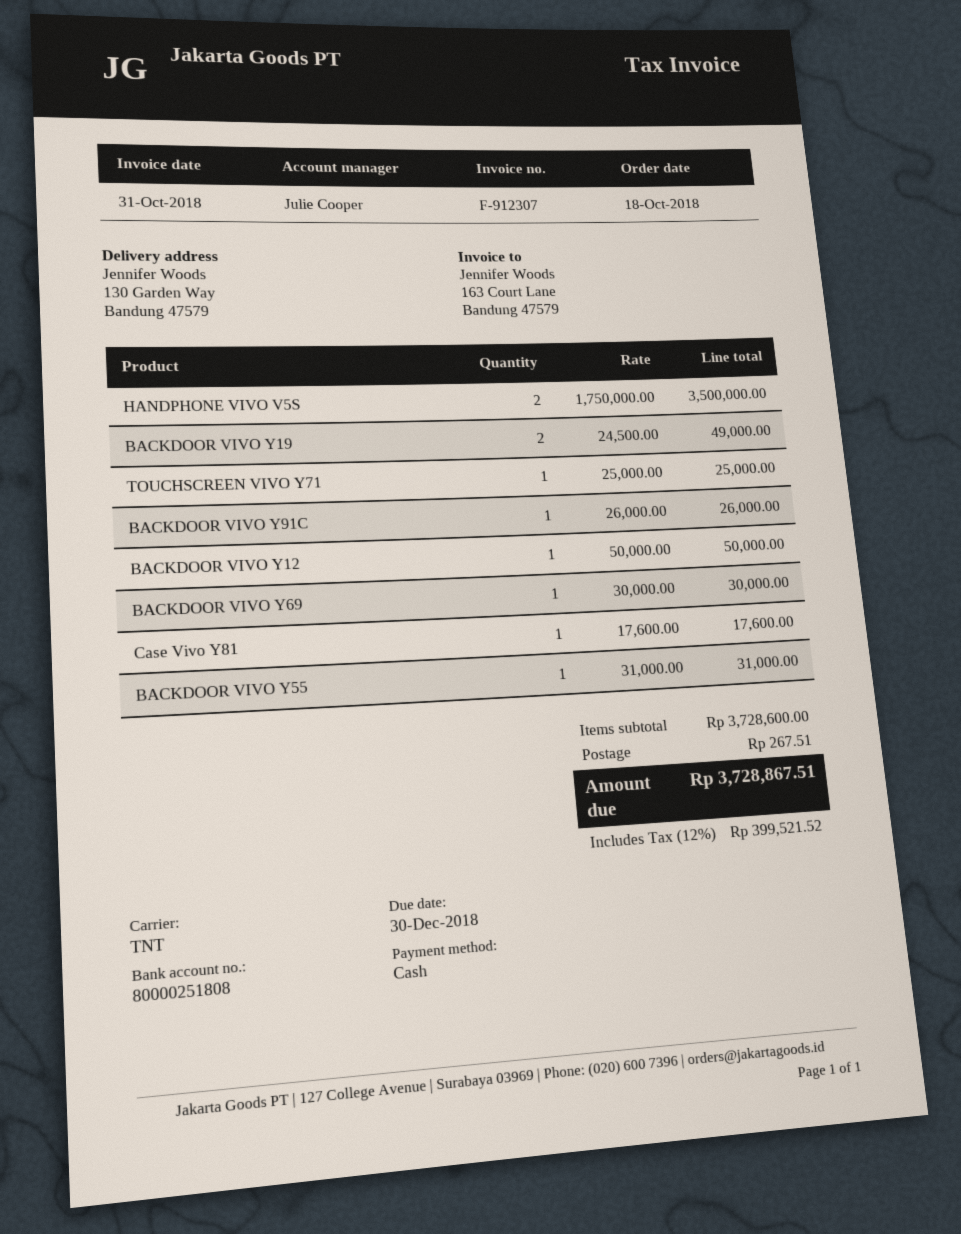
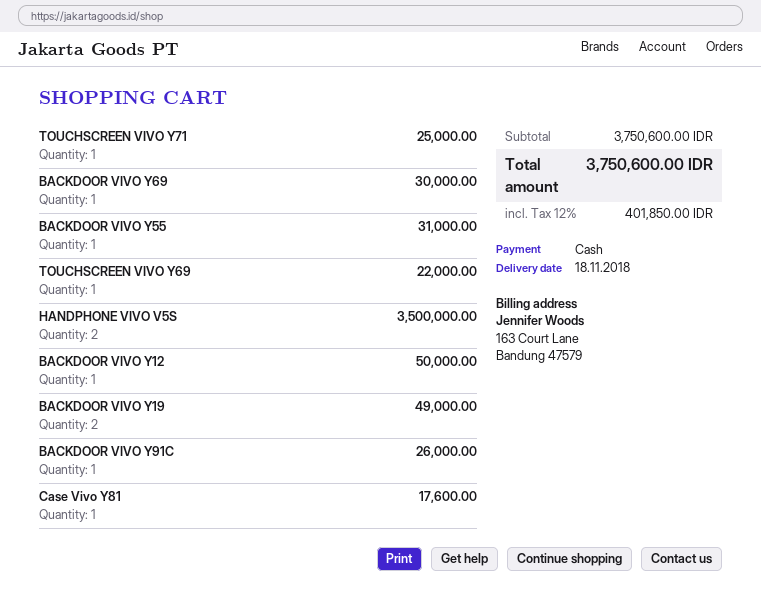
TOUCHSCREEN VIVO Y69: none -> 1 for 22000.00
subtotal: 3728600.00 -> 3750600.00
shipping: 267.51 -> none
tax: 12% = 399521.52 -> 12% = 401850.00
total: 3728867.51 -> 3750600.00

